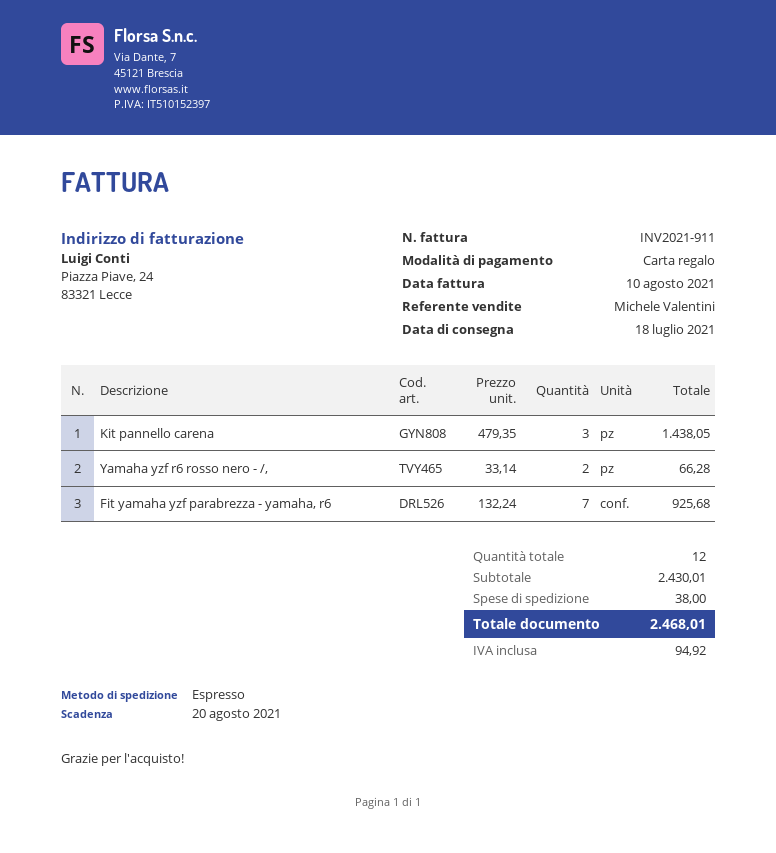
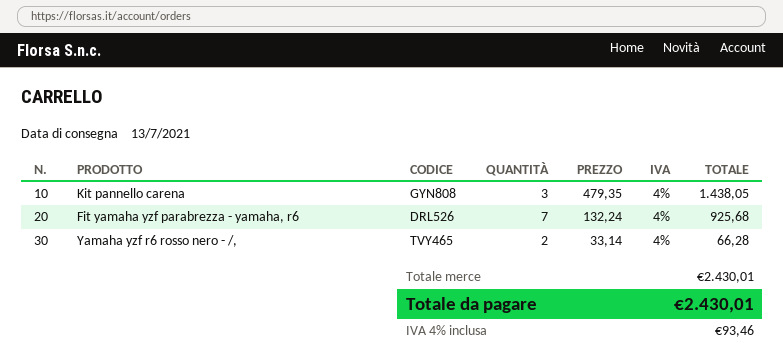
delivery date: 2021-07-18 -> 2021-07-13
shipping: 38.00 -> none
tax: 94.92 -> 93.46
total: 2468.01 -> 2430.01

